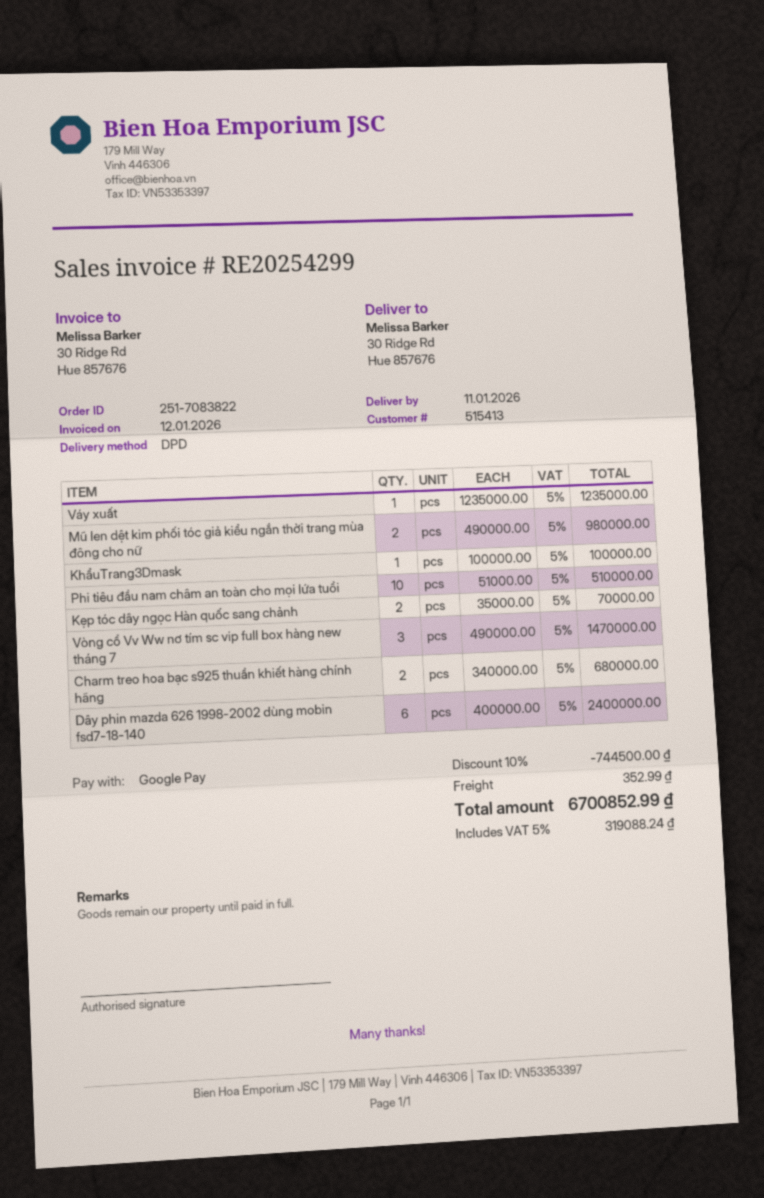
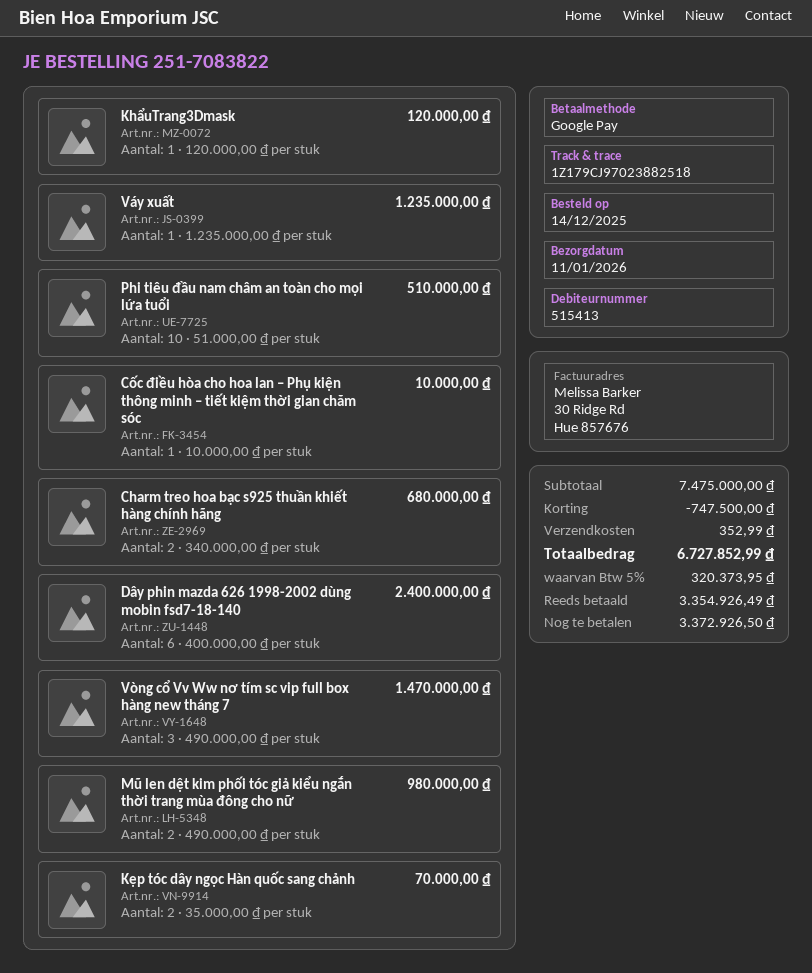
KhẩuTrang3Dmask: 1 x 100000.00 = 100000.00 -> 1 x 120000.00 = 120000.00
Cốc điều hòa cho hoa lan – Phụ kiện thông minh – tiết kiệm thời gian chăm sóc: none -> 1 x 10000.00 = 10000.00
discount: 744500.00 -> 747500.00
tax: 5% = 319088.24 -> 5% = 320373.95
total: 6700852.99 -> 6727852.99

